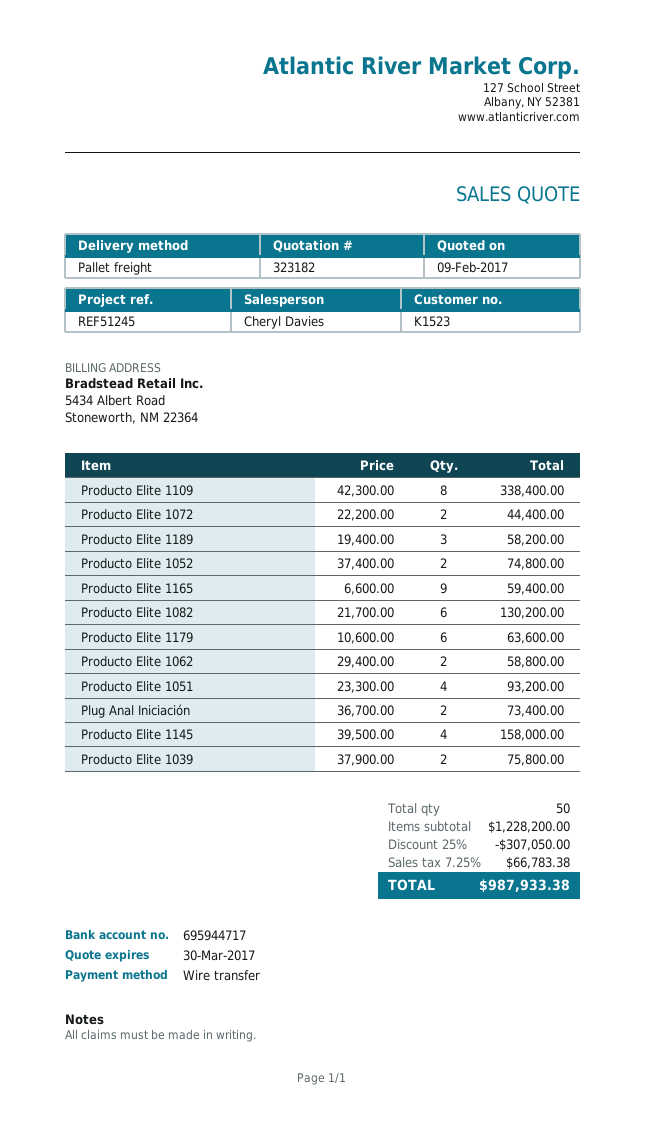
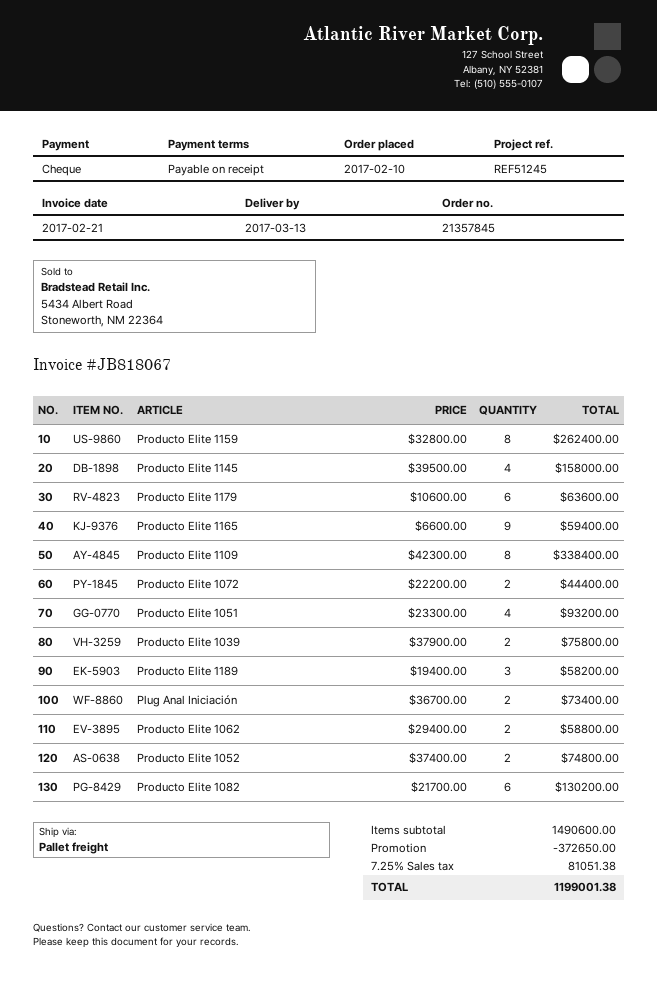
payment method: bank transfer -> cheque
Producto Elite 1159: none -> 8 x 32800.00 = 262400.00
subtotal: 1228200.00 -> 1490600.00
discount: 307050.00 -> 372650.00
tax: 7.25% = 66783.38 -> 7.25% = 81051.38
total: 987933.38 -> 1199001.38

